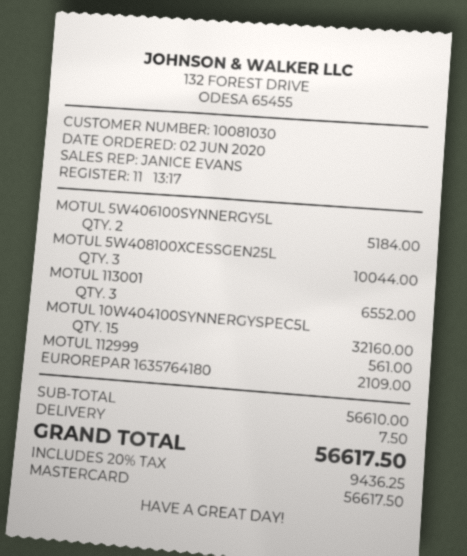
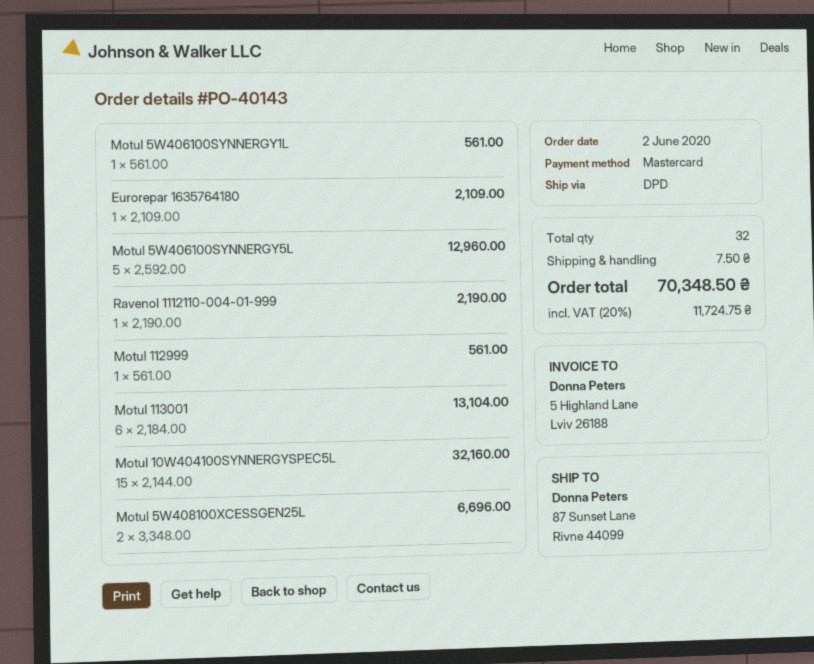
MOTUL 5W406100SYNNERGY5L: 2 for 5184.00 -> 5 for 12960.00
MOTUL 5W408100XCESSGEN25L: 3 for 10044.00 -> 2 for 6696.00
MOTUL 113001: 3 for 6552.00 -> 6 for 13104.00
Motul 5W406100SYNNERGY1L: none -> 1 for 561.00
Ravenol 1112110-004-01-999: none -> 1 for 2190.00
tax: 20% = 9436.25 -> 20% = 11724.75
total: 56617.50 -> 70348.50

